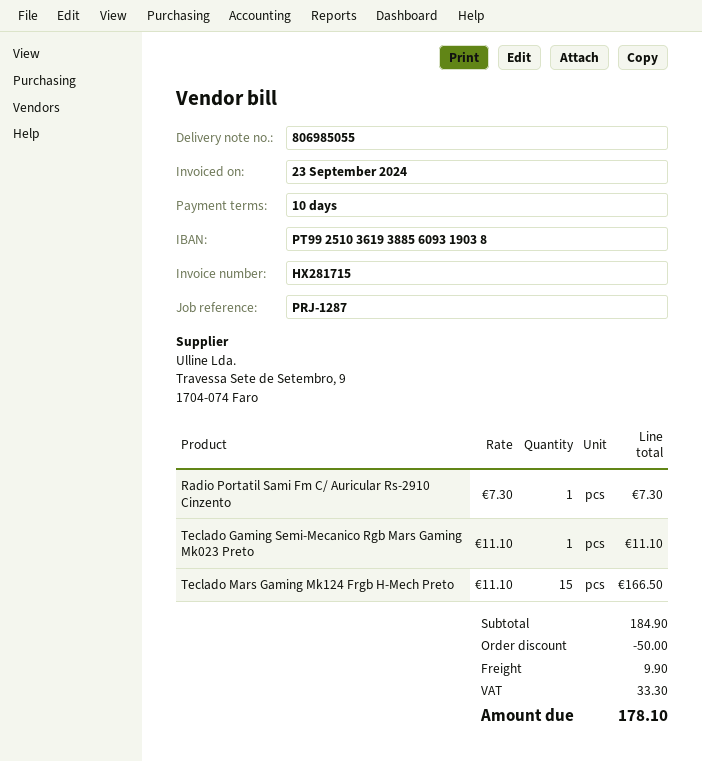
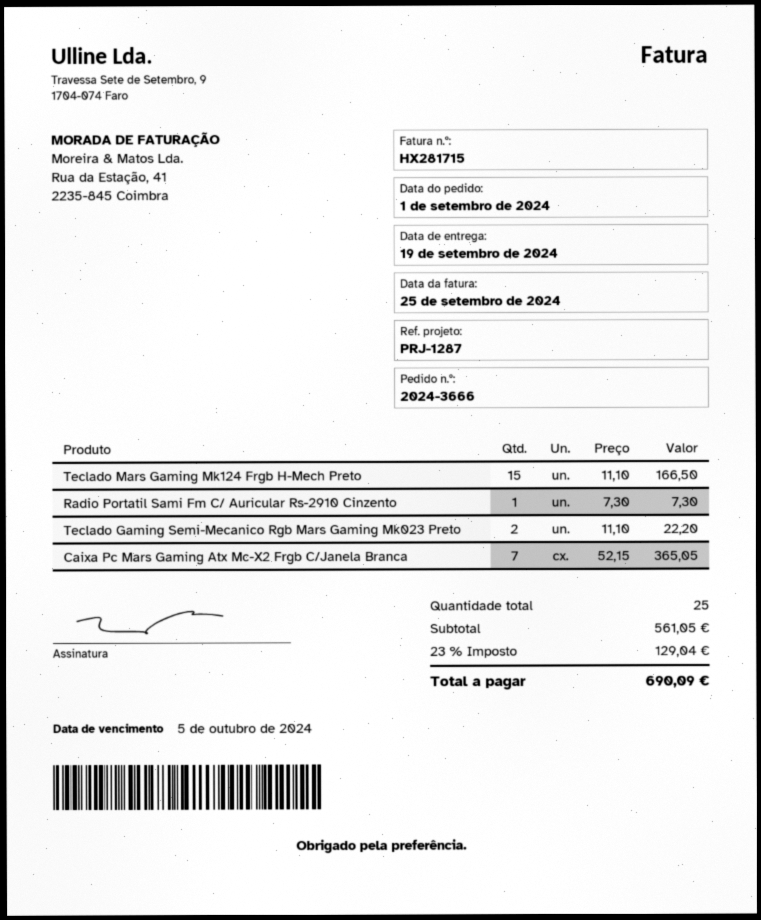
invoice date: 2024-09-23 -> 2024-09-25
Teclado Gaming Semi-Mecanico Rgb Mars Gaming Mk023 Preto: 1 x 11.10 = 11.10 -> 2 x 11.10 = 22.20
Caixa Pc Mars Gaming Atx Mc-X2 Frgb C/Janela Branca: none -> 7 x 52.15 = 365.05
subtotal: 184.90 -> 561.05
discount: 50.00 -> none
shipping: 9.90 -> none
tax: 33.30 -> 129.04
total: 178.10 -> 690.09

